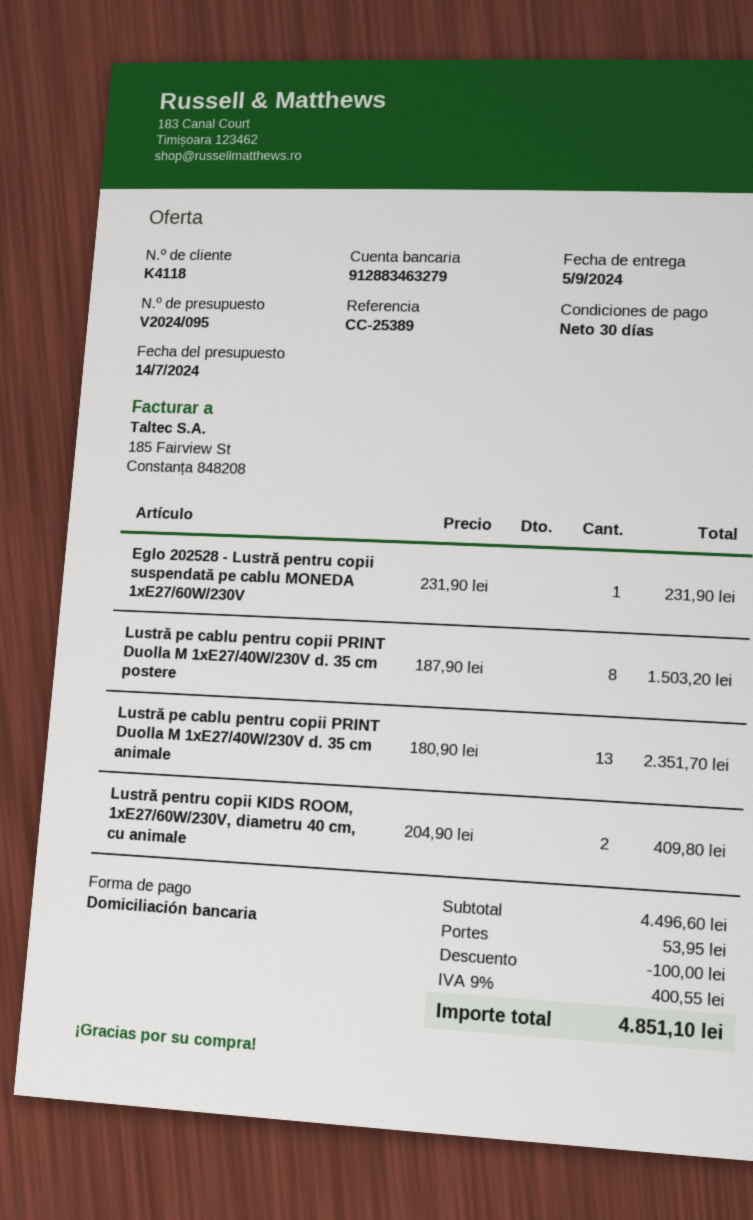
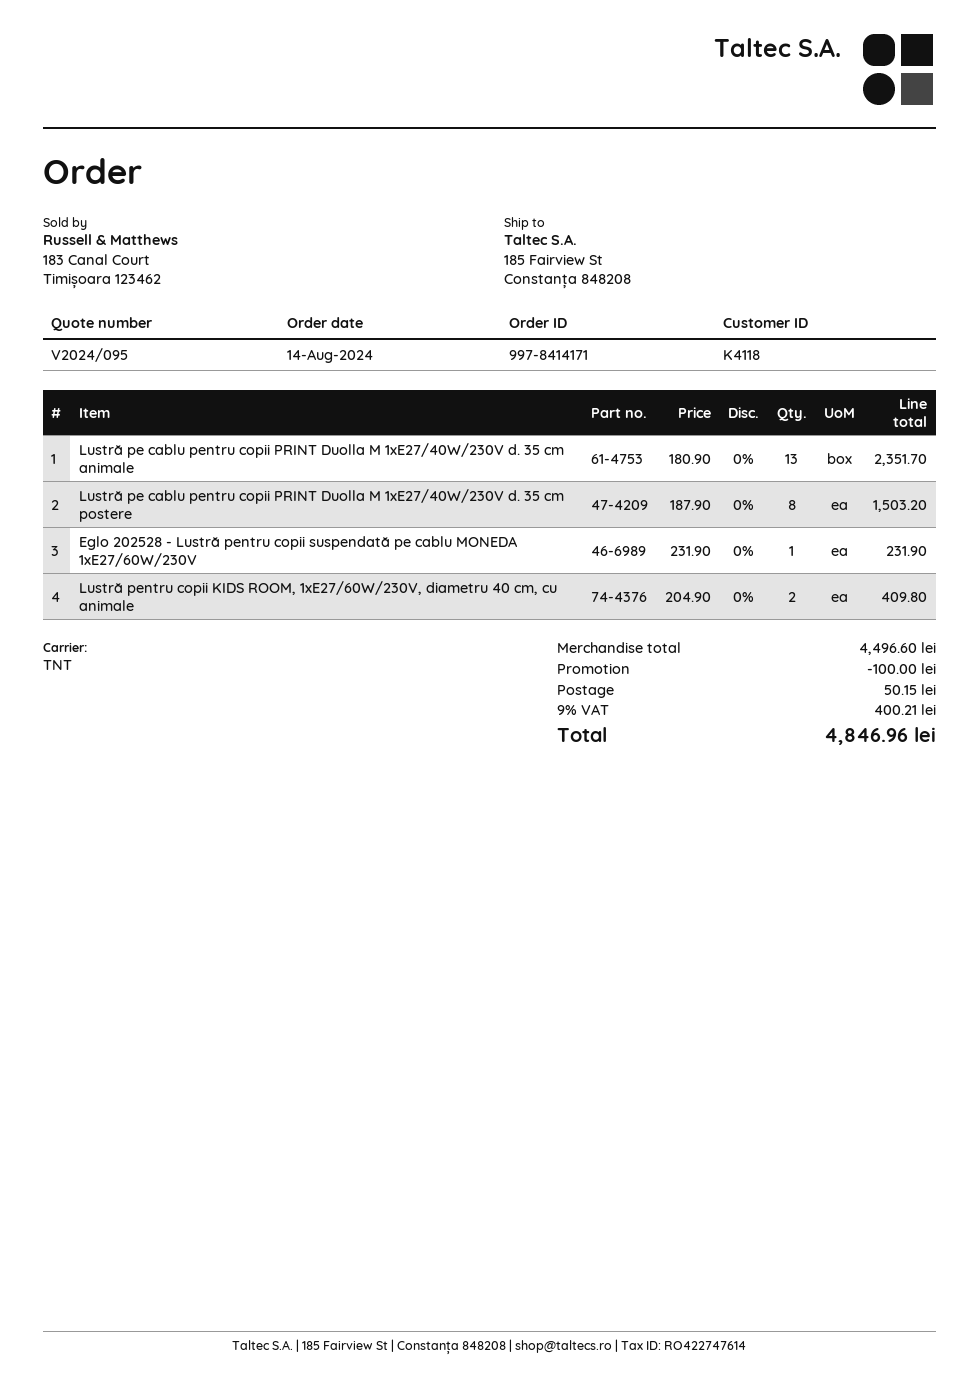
shipping: 53.95 -> 50.15
tax: 9% = 400.55 -> 9% = 400.21
total: 4851.10 -> 4846.96

